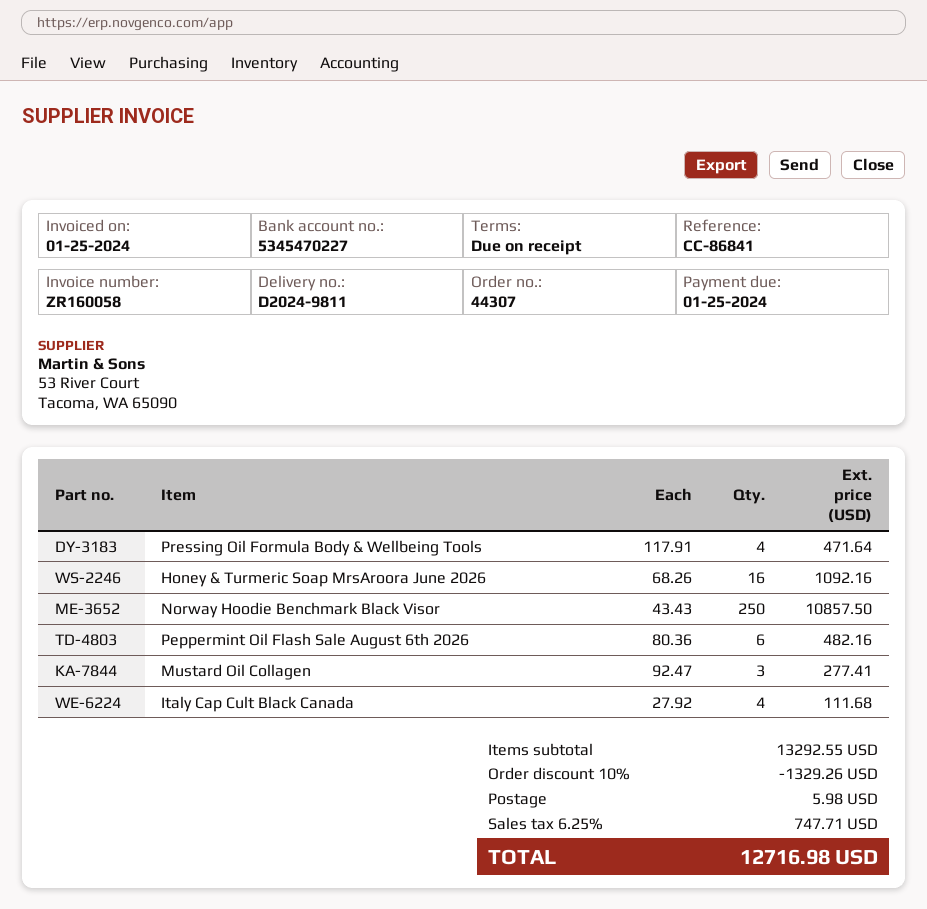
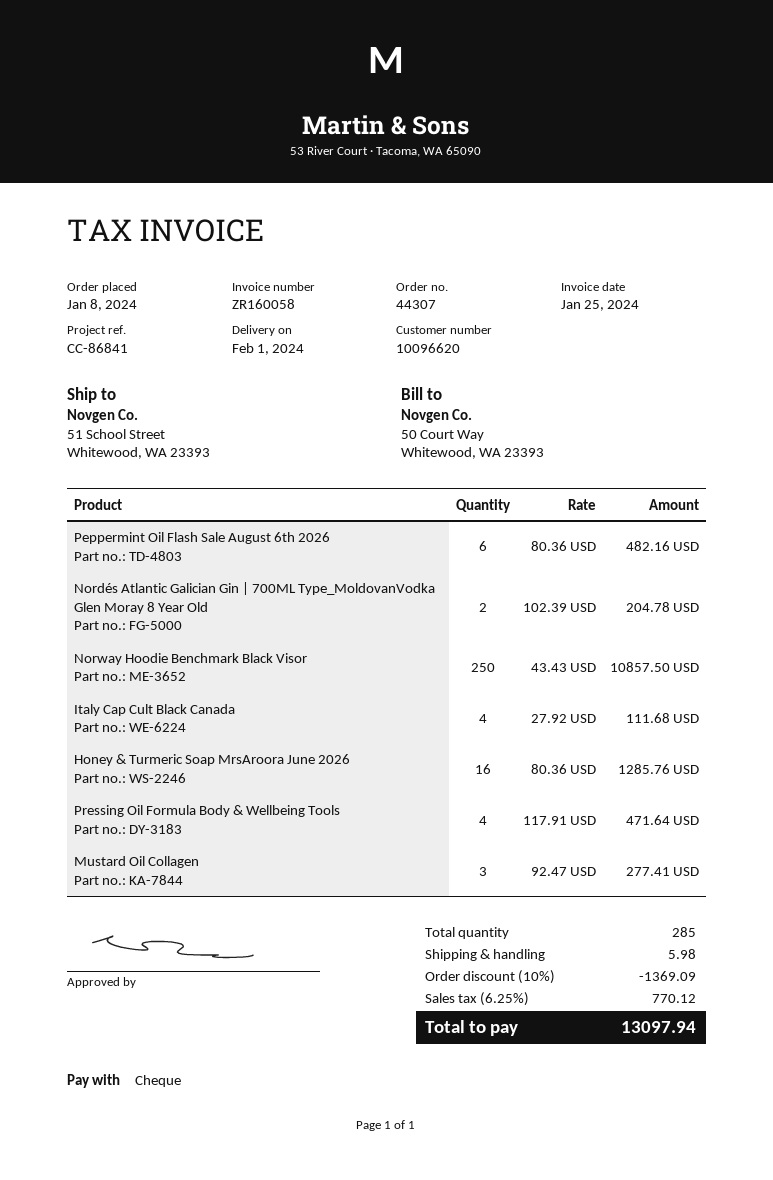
Honey & Turmeric Soap MrsAroora June 2026: 16 x 68.26 = 1092.16 -> 16 x 80.36 = 1285.76
Nordés Atlantic Galician Gin | 700ML Type_MoldovanVodka Glen Moray 8 Year Old: none -> 2 x 102.39 = 204.78
discount: 10% = 1329.26 -> 10% = 1369.09
tax: 6.25% = 747.71 -> 6.25% = 770.12
total: 12716.98 -> 13097.94

